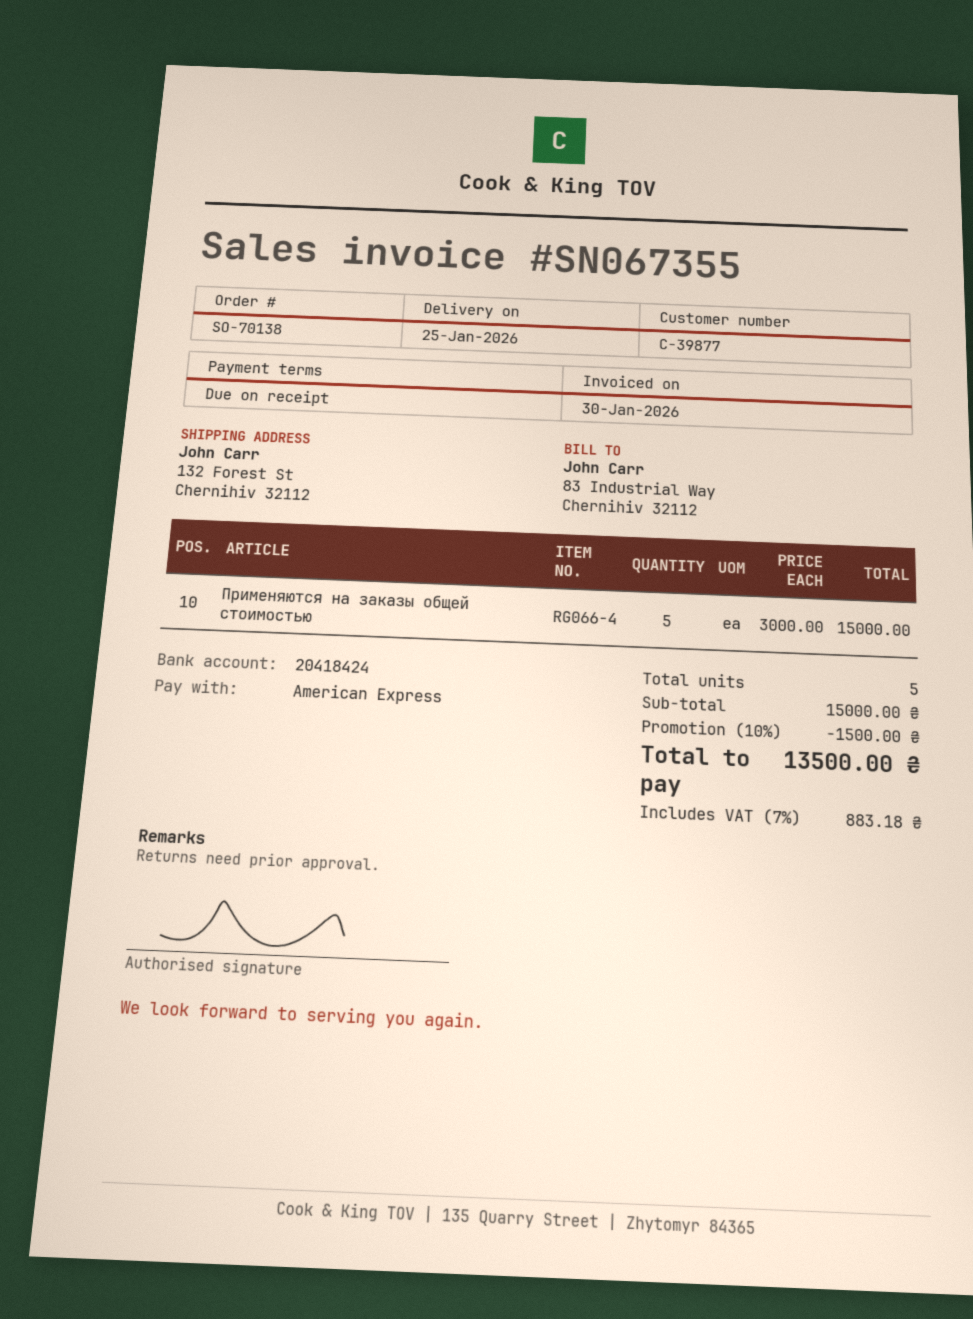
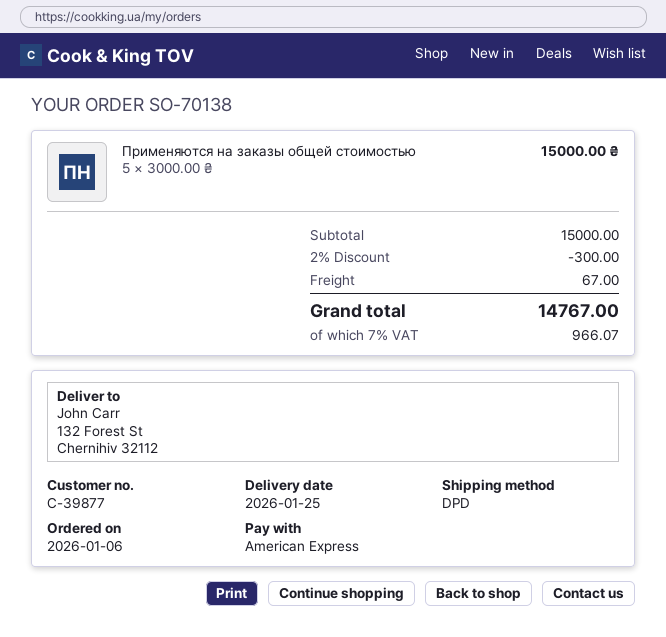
discount: 10% = 1500.00 -> 2% = 300.00
shipping: none -> 67.00
tax: 7% = 883.18 -> 7% = 966.07
total: 13500.00 -> 14767.00

